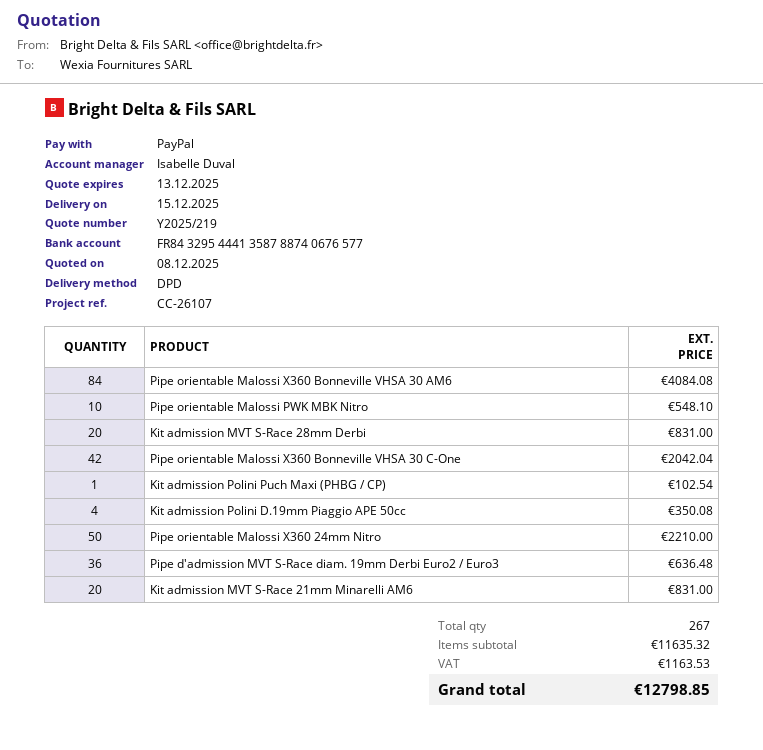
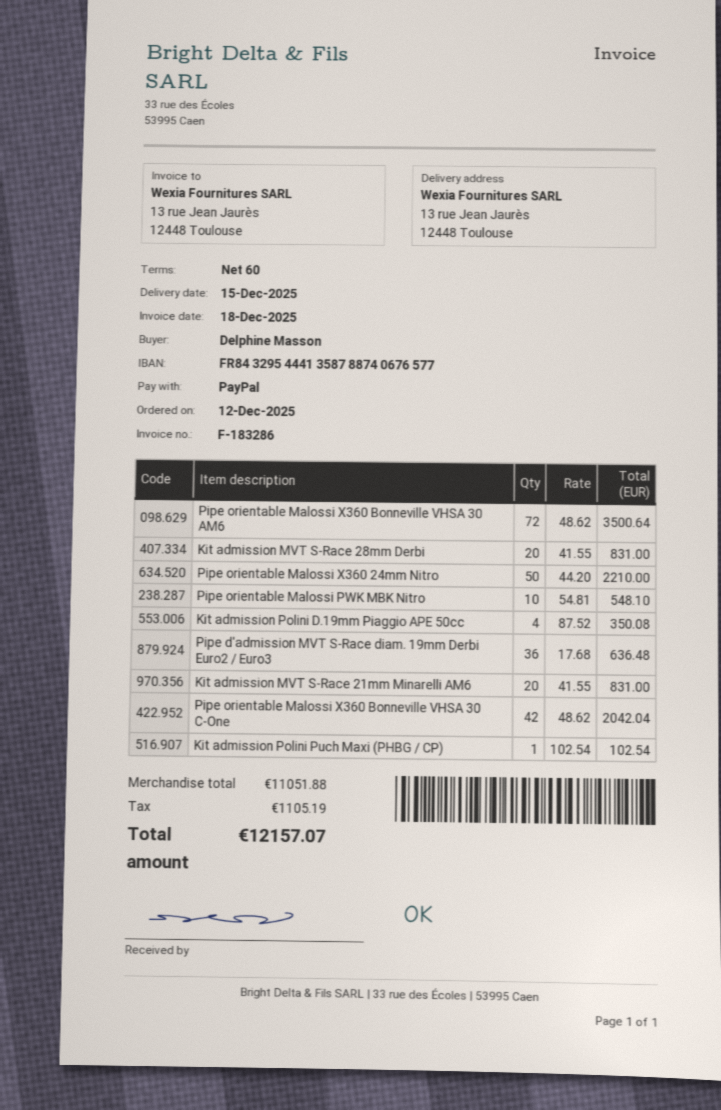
Pipe orientable Malossi X360 Bonneville VHSA 30 AM6: 84 for 4084.08 -> 72 for 3500.64
subtotal: 11635.32 -> 11051.88
tax: 1163.53 -> 1105.19
total: 12798.85 -> 12157.07

